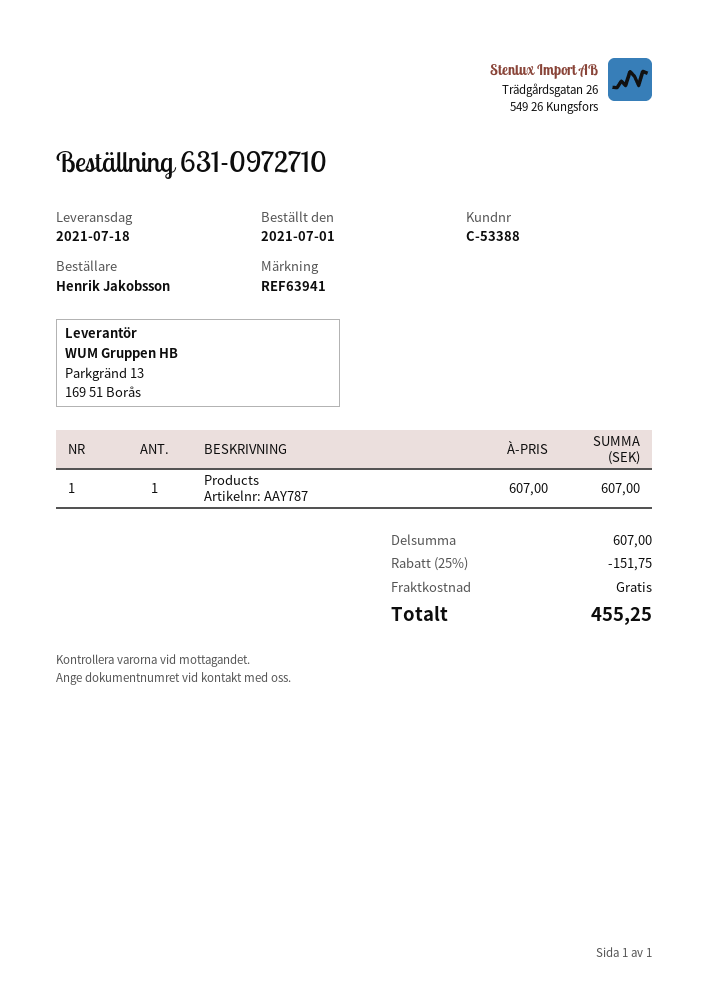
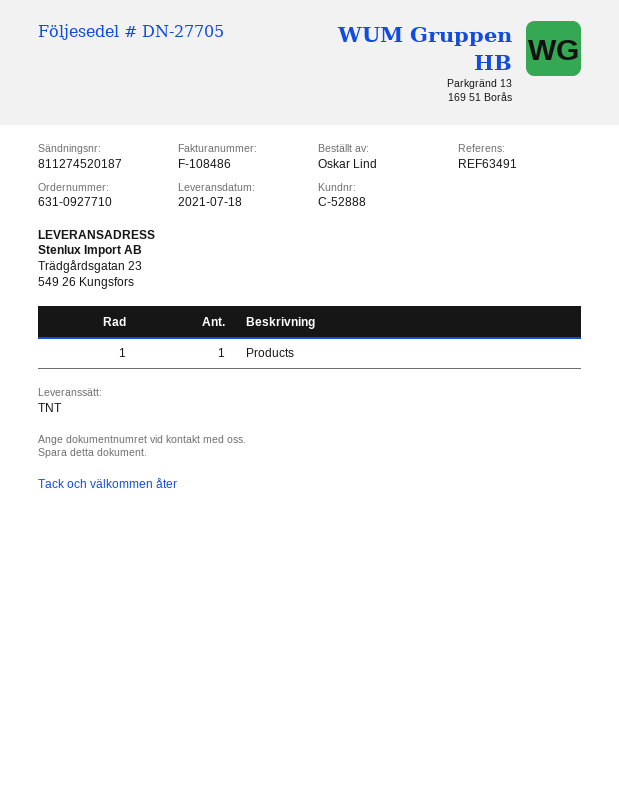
order number: 631-0972710 -> 631-0927710
customer number: C-53388 -> C-52888
reference: REF63941 -> REF63491
ordered by: Henrik Jakobsson -> Oskar Lind

